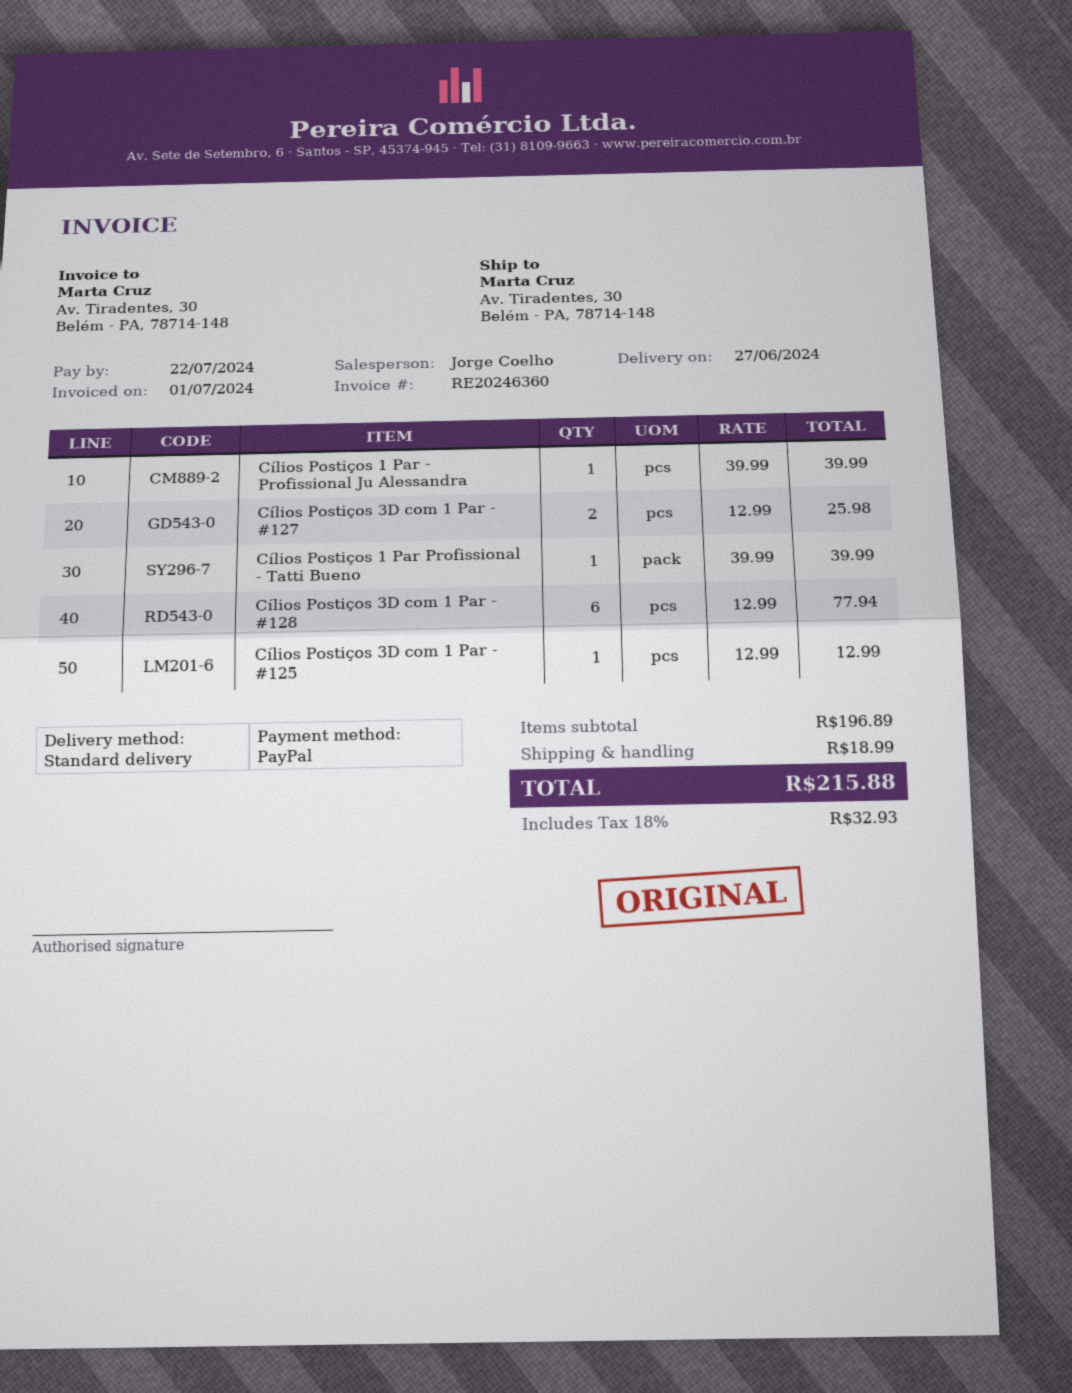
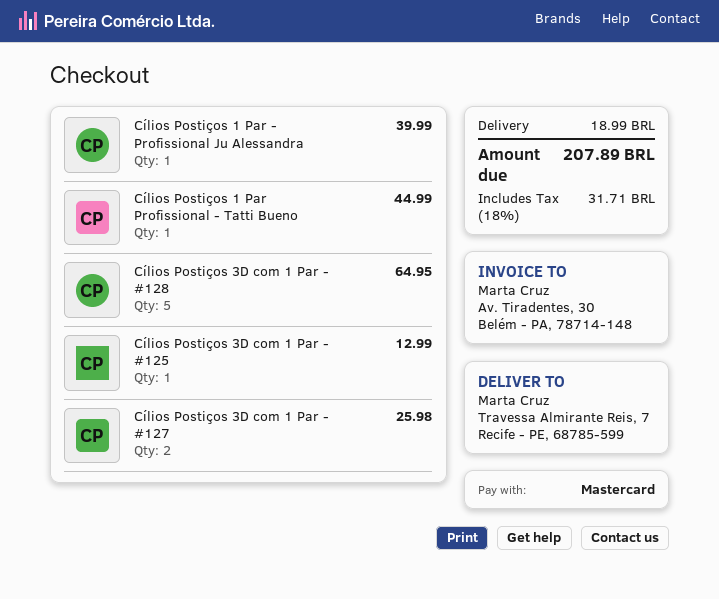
payment method: PayPal -> Mastercard
ship to: Av. Tiradentes, 30, Belém - PA, 78714-148 -> Travessa Almirante Reis, 7, Recife - PE, 68785-599
Cílios Postiços 1 Par Profissional - Tatti Bueno: 1 for 39.99 -> 1 for 44.99
Cílios Postiços 3D com 1 Par - #128: 6 for 77.94 -> 5 for 64.95
tax: 18% = 32.93 -> 18% = 31.71
total: 215.88 -> 207.89

